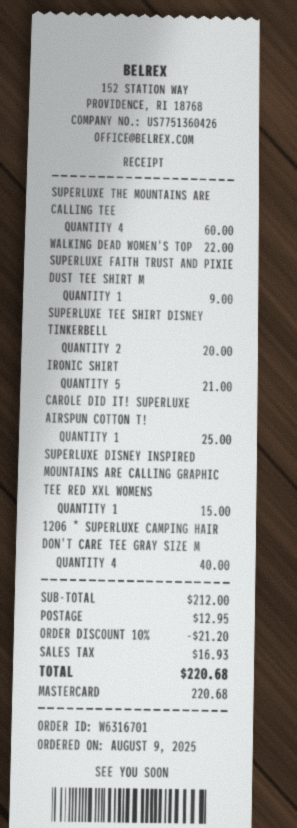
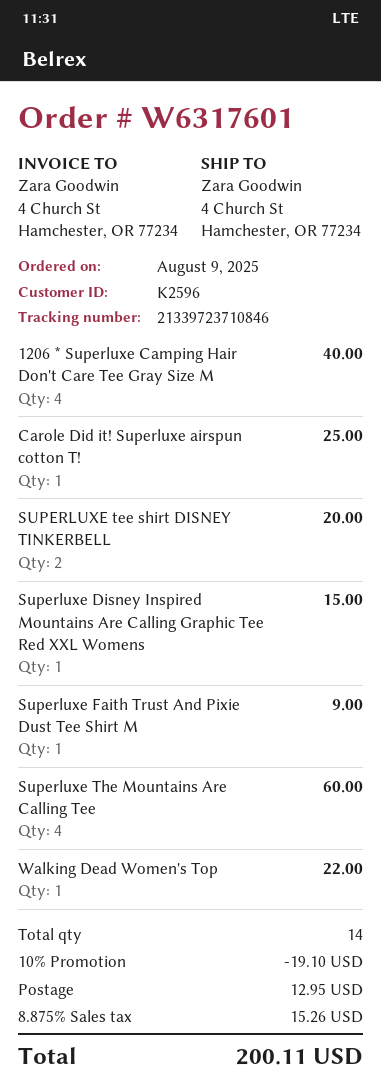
order number: W6316701 -> W6317601
IRONIC SHIRT: 5 for 21.00 -> none
discount: 10% = 21.20 -> 10% = 19.10
tax: 16.93 -> 15.26
total: 220.68 -> 200.11

